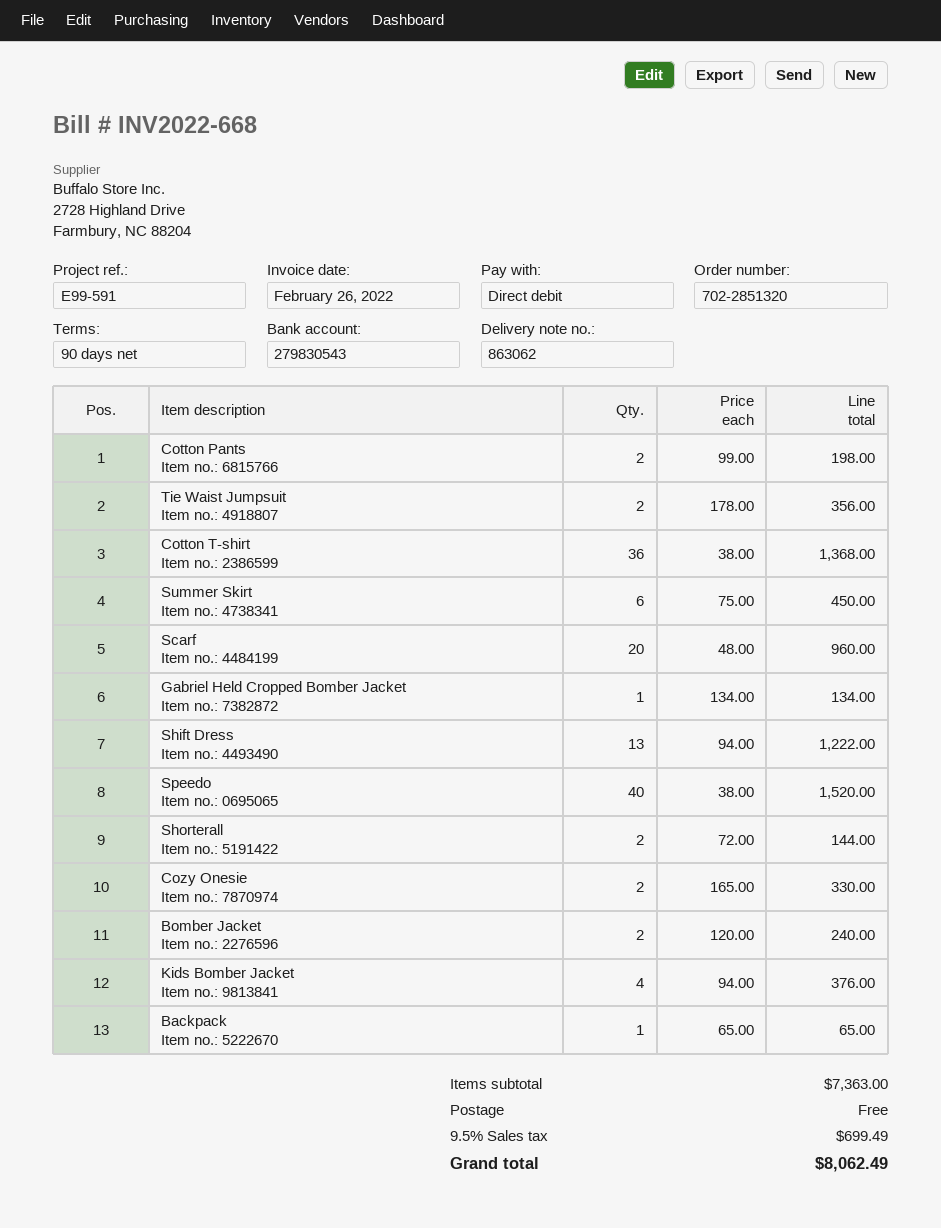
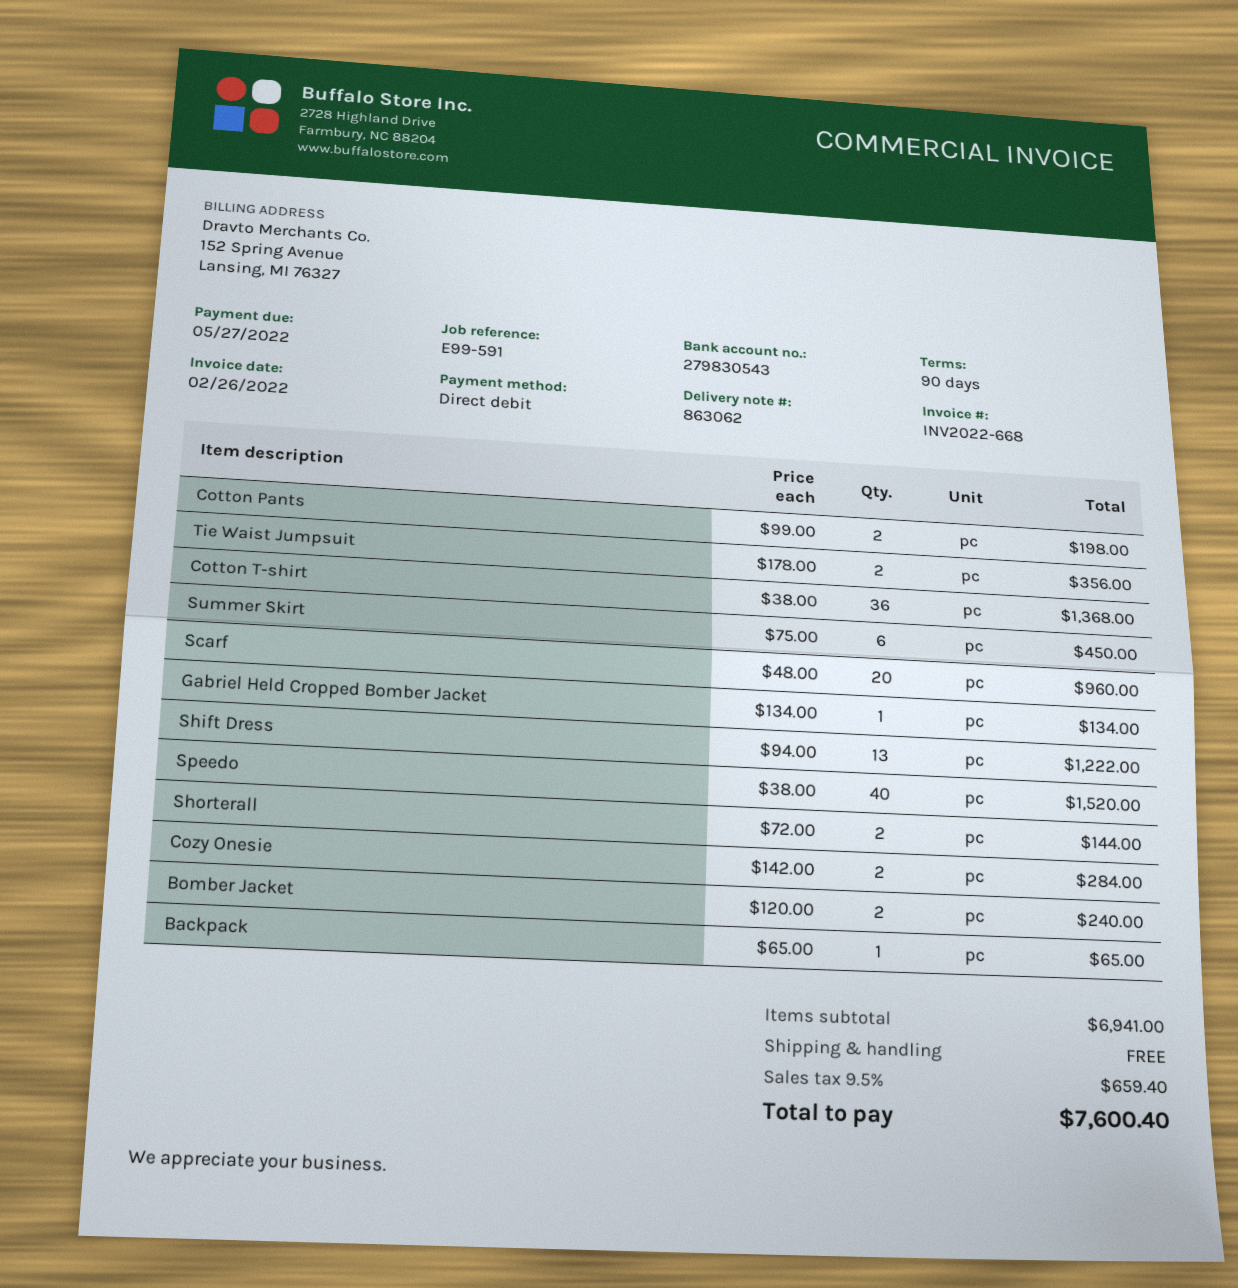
Cozy Onesie: 2 x 165.00 = 330.00 -> 2 x 142.00 = 284.00
Kids Bomber Jacket: 4 x 94.00 = 376.00 -> none
subtotal: 7363.00 -> 6941.00
tax: 9.5% = 699.49 -> 9.5% = 659.40
total: 8062.49 -> 7600.40

